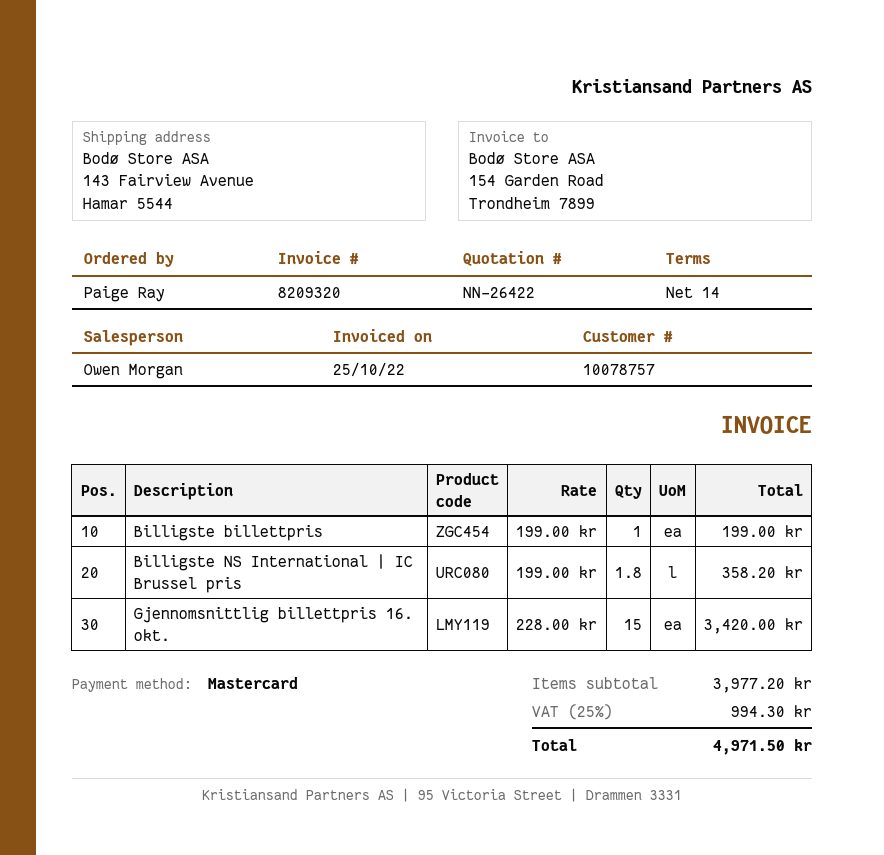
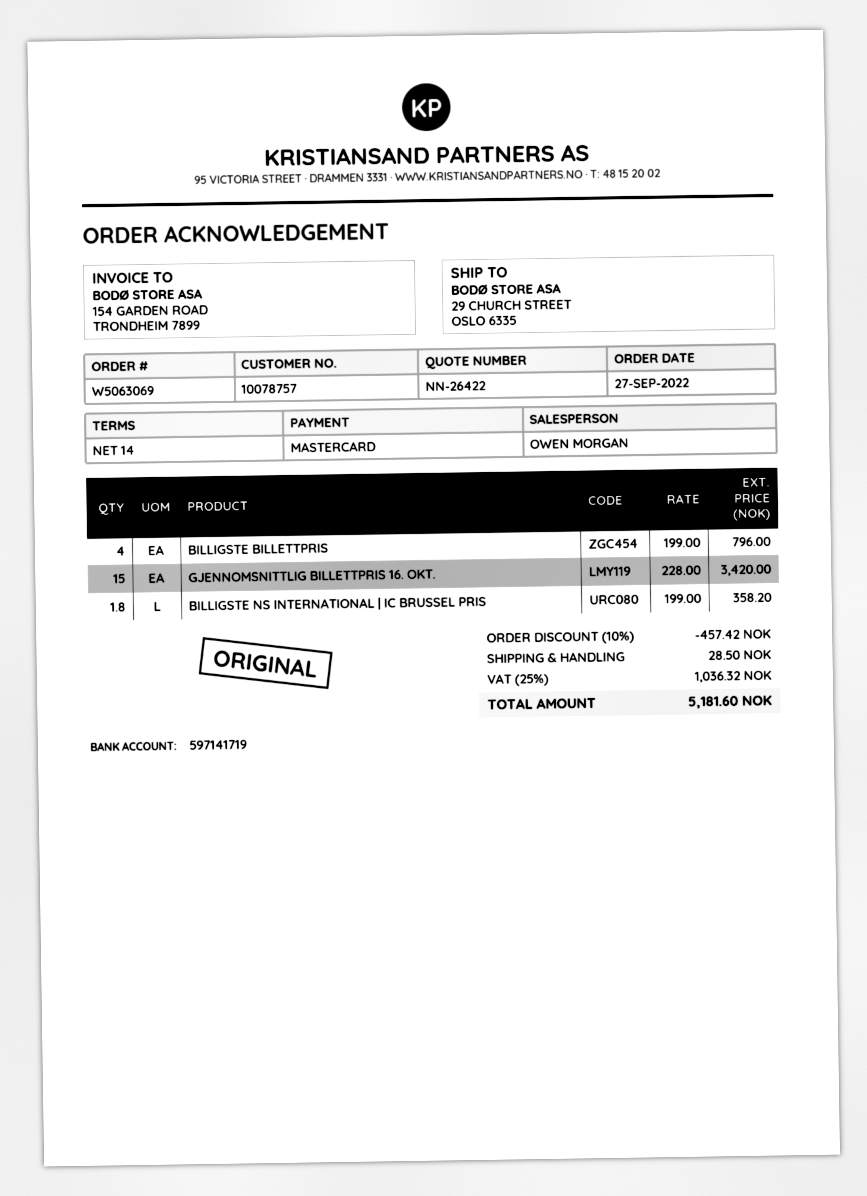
ship to: 143 Fairview Avenue, Hamar 5544 -> 29 CHURCH STREET, OSLO 6335
Billigste billettpris: 1 x 199.00 = 199.00 -> 4 x 199.00 = 796.00
discount: none -> 10% = 457.42
shipping: none -> 28.50
tax: 25% = 994.30 -> 25% = 1036.32
total: 4971.50 -> 5181.60

